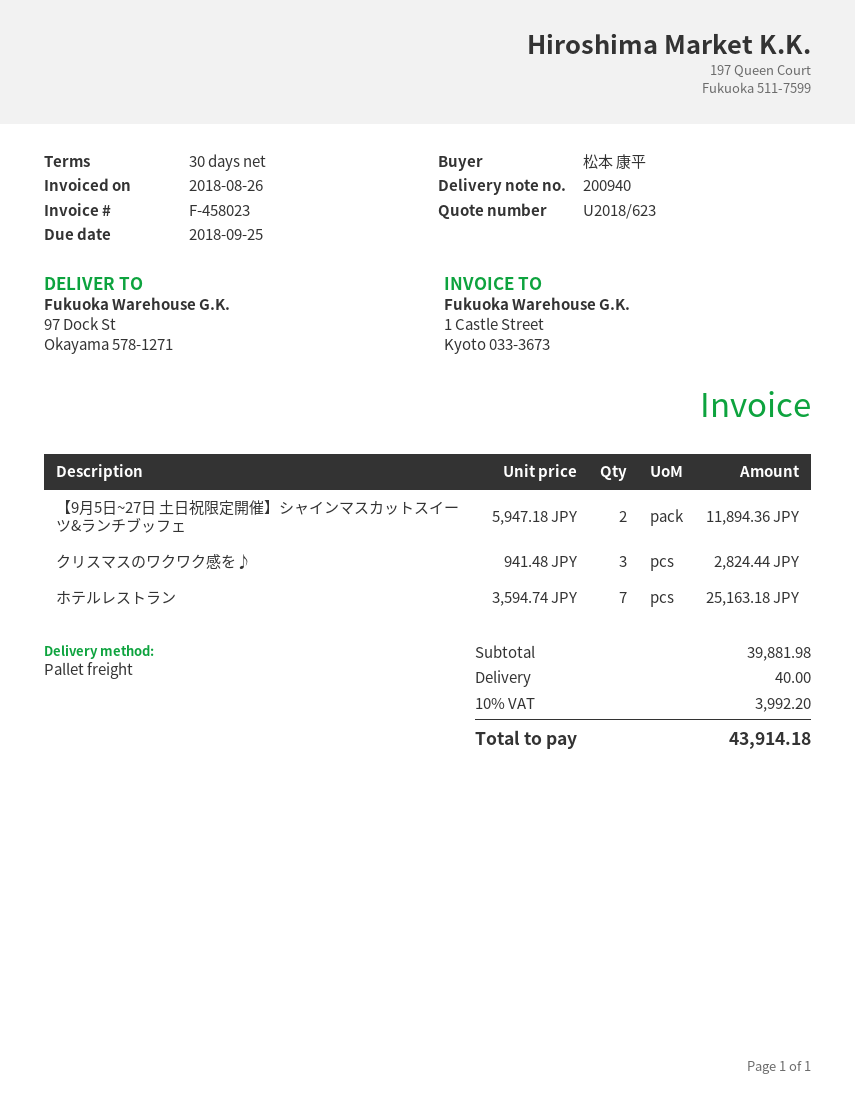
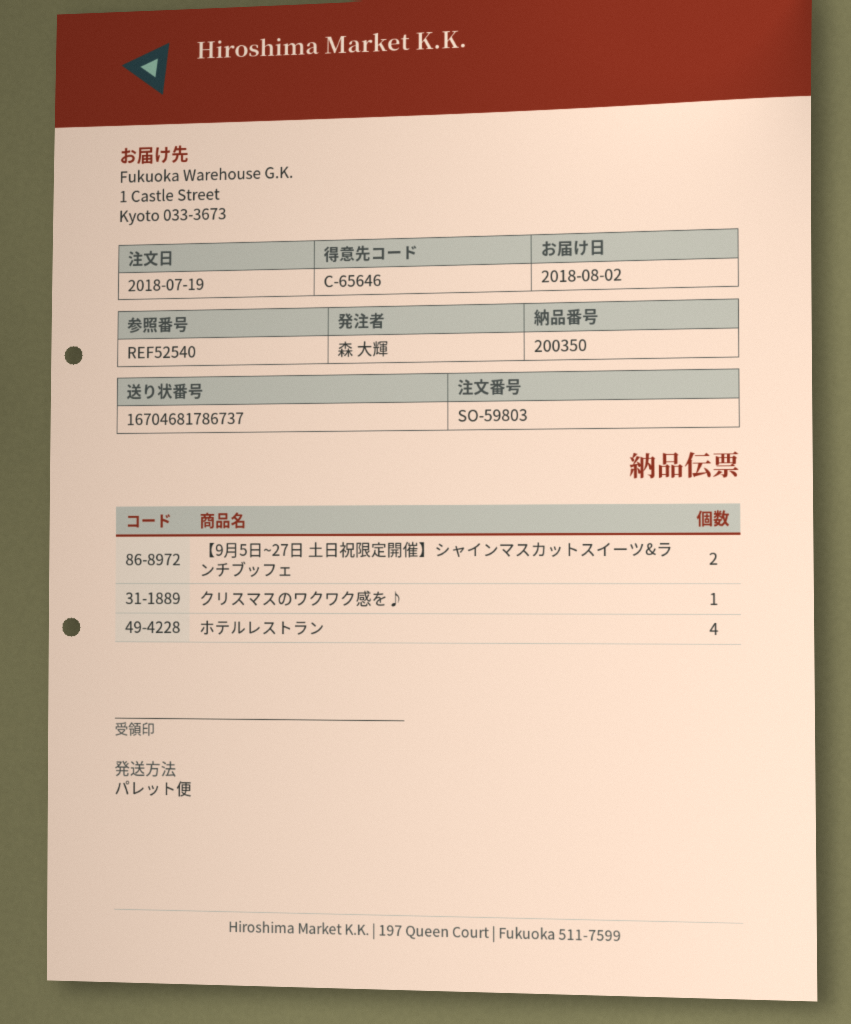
delivery note number: 200940 -> 200350
ordered by: 松本 康平 -> 森 大輝
ship to: 97 Dock St, Okayama 578-1271 -> 1 Castle Street, Kyoto 033-3673
クリスマスのワクワク感を♪: 3 -> 1
ホテルレストラン: 7 -> 4

